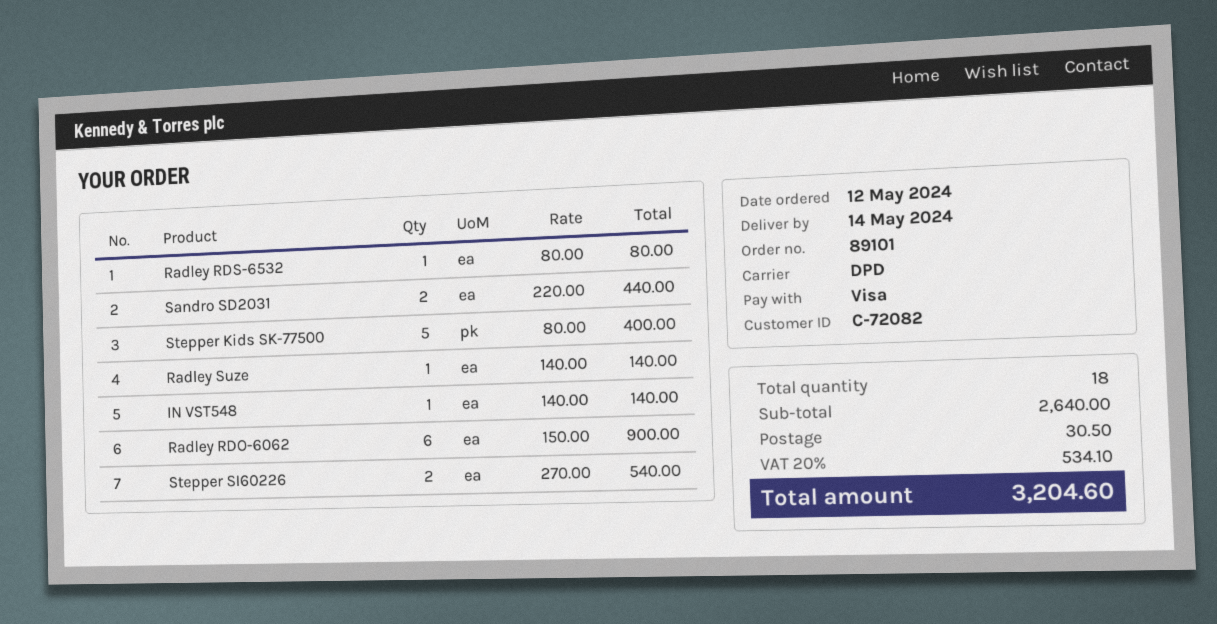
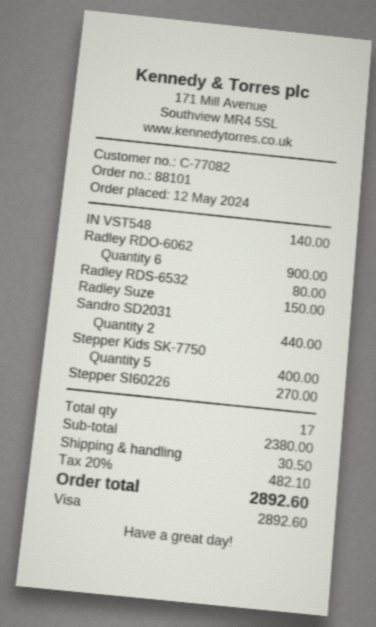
order number: 89101 -> 88101
customer number: C-72082 -> C-77082
Radley Suze: 1 for 140.00 -> 1 for 150.00
Stepper SI60226: 2 for 540.00 -> 1 for 270.00
total quantity: 18 -> 17
subtotal: 2640.00 -> 2380.00
tax: 20% = 534.10 -> 20% = 482.10
total: 3204.60 -> 2892.60

